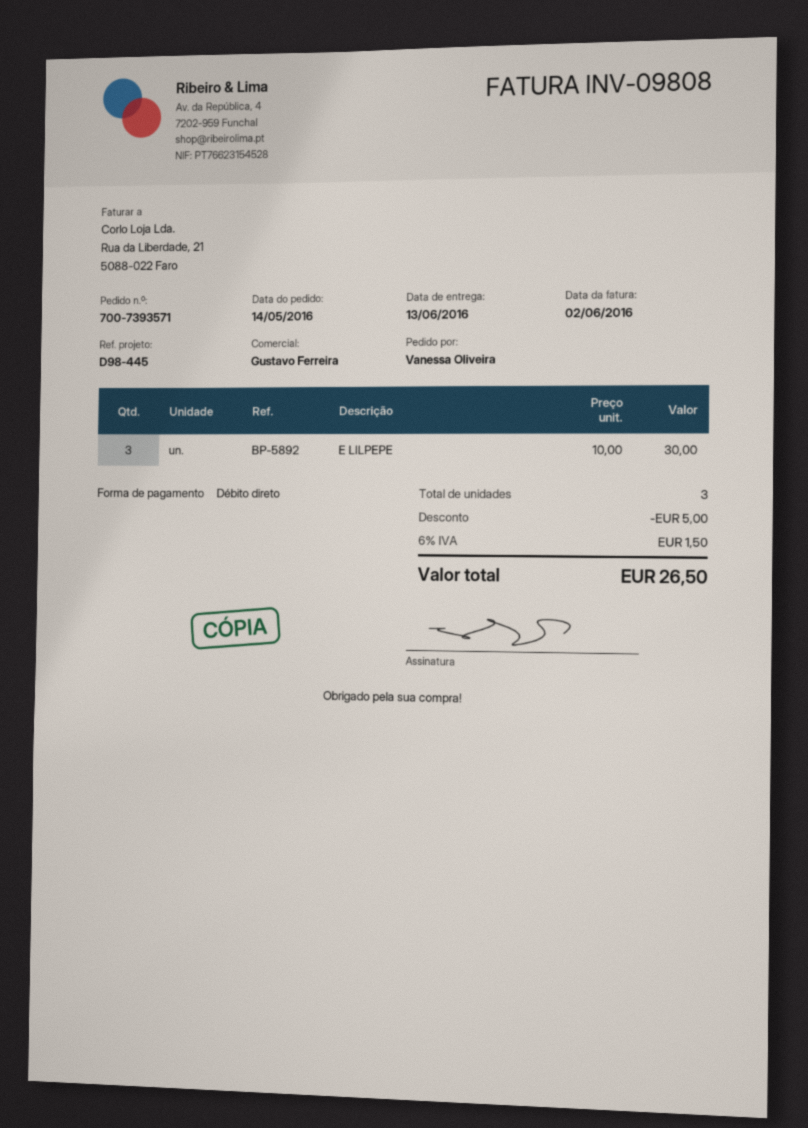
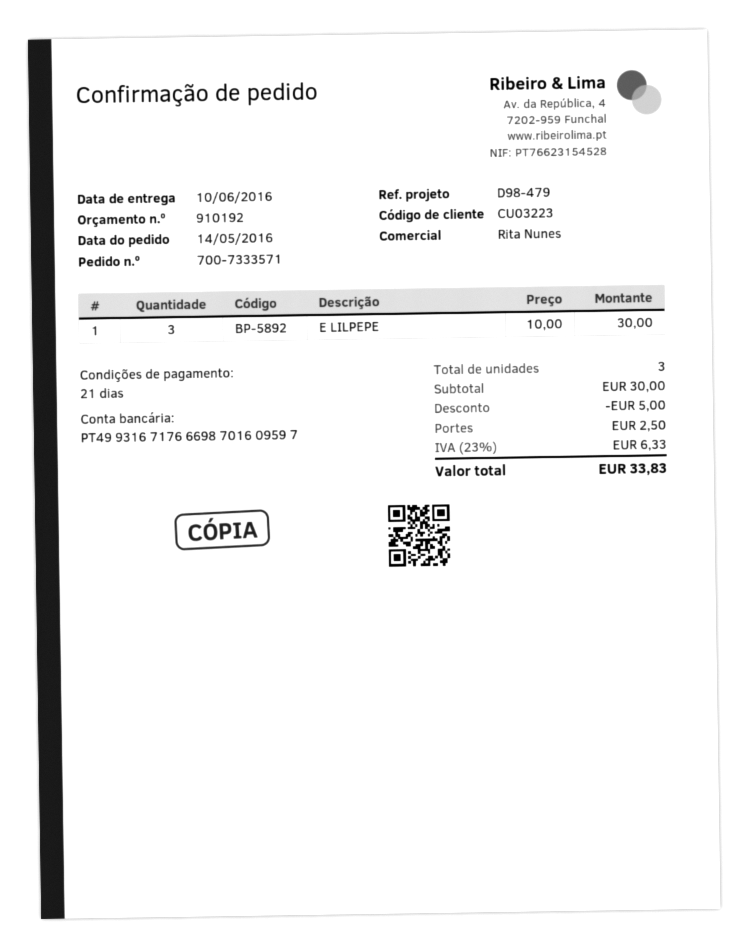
order number: 700-7393571 -> 700-7333571
delivery date: 2016-06-13 -> 2016-06-10
reference: D98-445 -> D98-479
sales rep: Gustavo Ferreira -> Rita Nunes
shipping: none -> 2.50
tax: 6% = 1.50 -> 23% = 6.33
total: 26.50 -> 33.83

